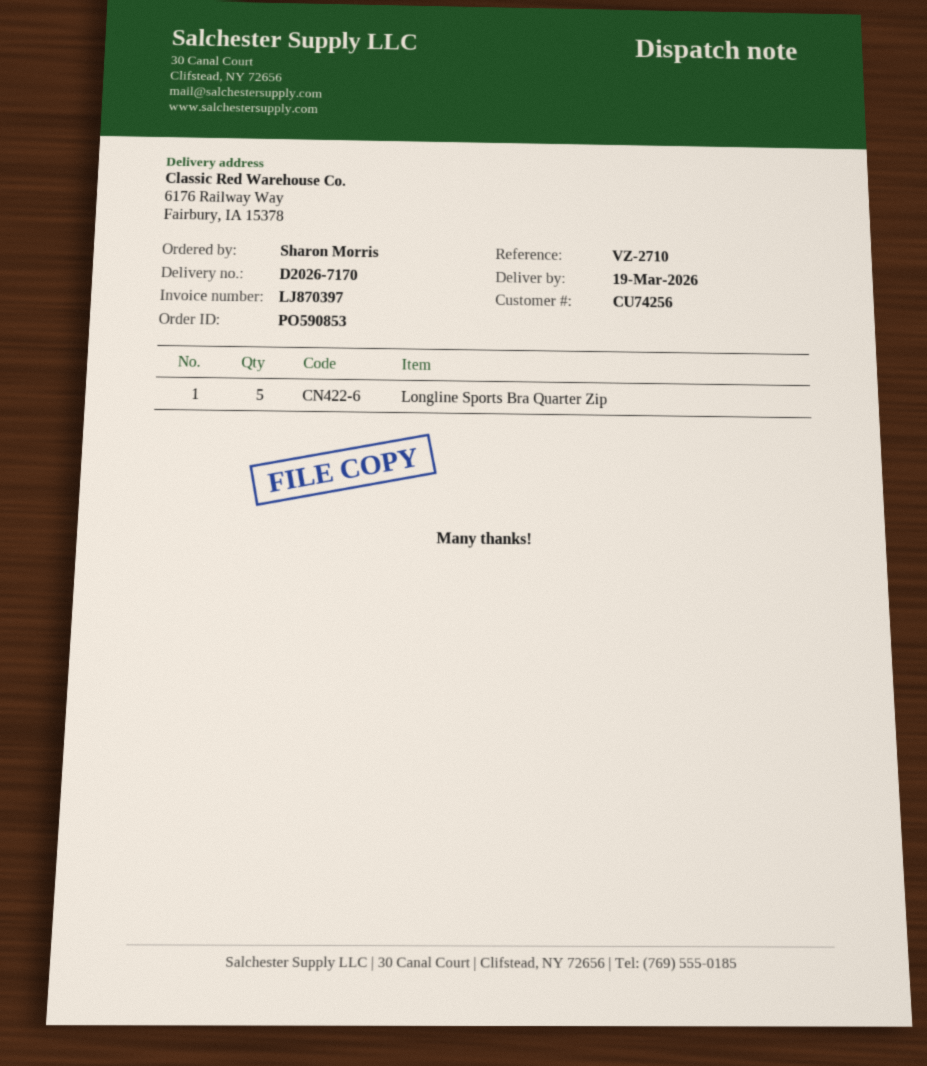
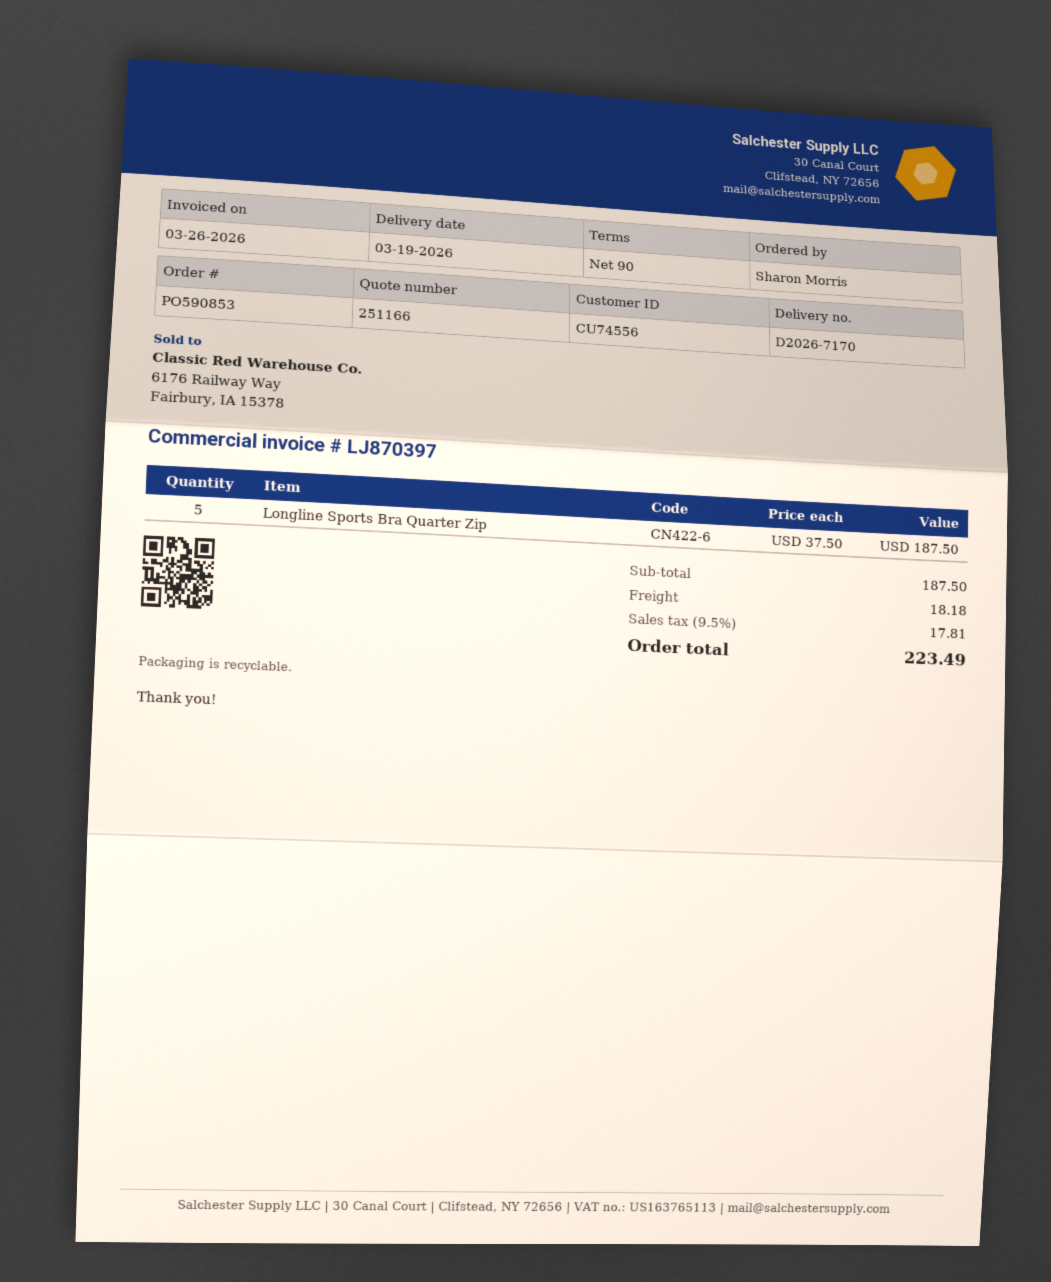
customer number: CU74256 -> CU74556

